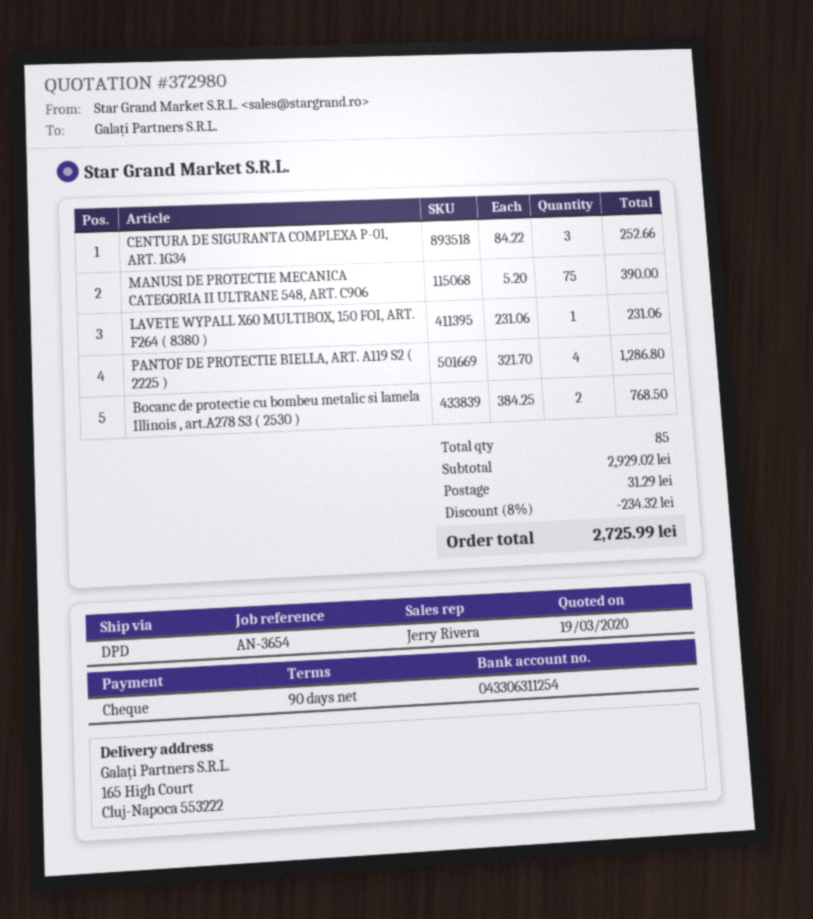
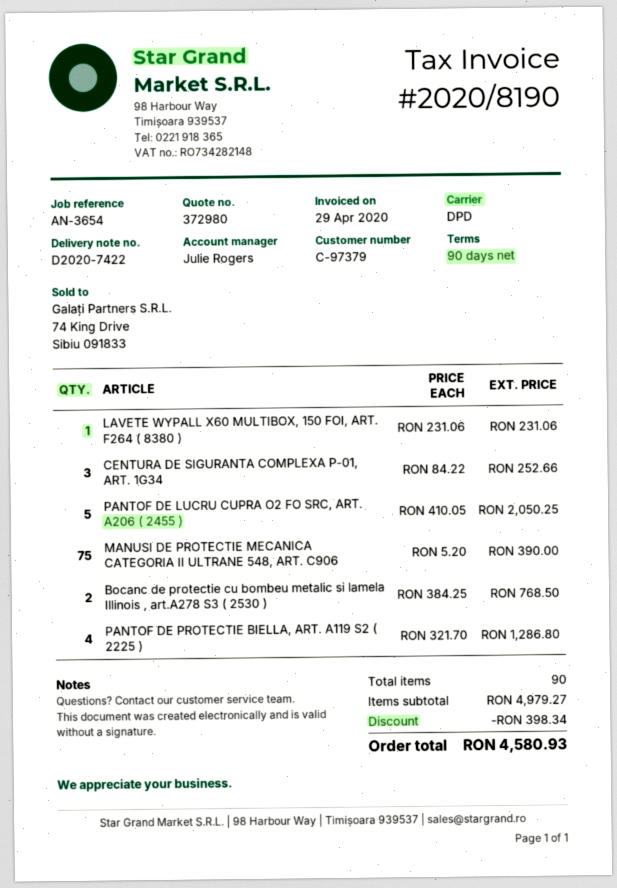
sales rep: Jerry Rivera -> Julie Rogers
PANTOF DE LUCRU CUPRA O2 FO SRC, ART. A206 ( 2455 ): none -> 5 x 410.05 = 2050.25
total quantity: 85 -> 90
subtotal: 2929.02 -> 4979.27
discount: 234.32 -> 398.34
shipping: 31.29 -> none
total: 2725.99 -> 4580.93

